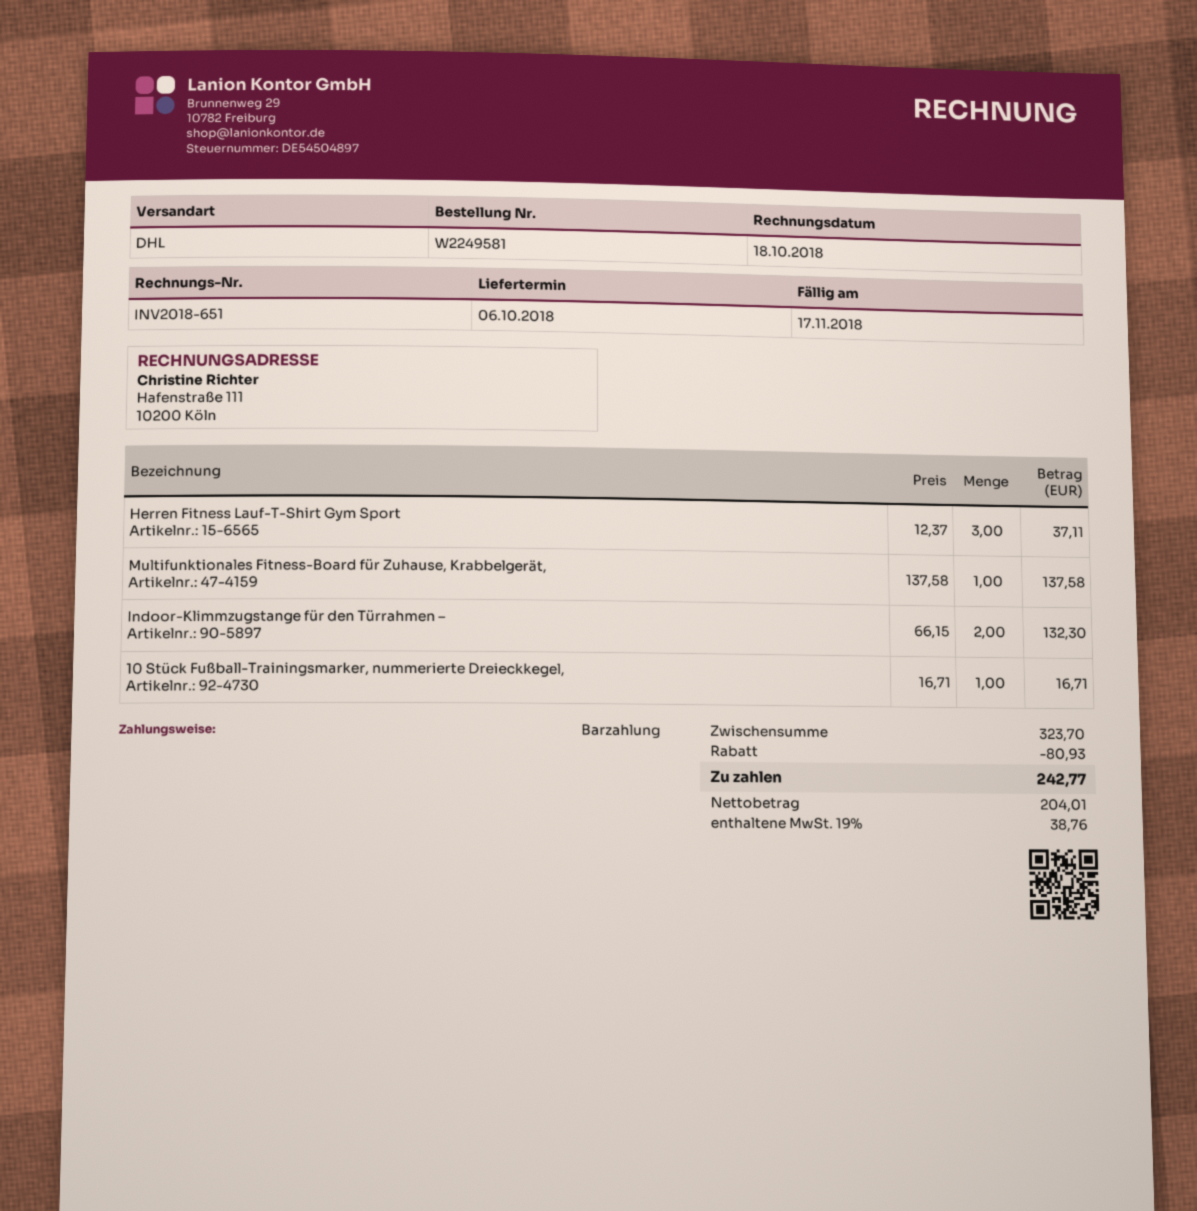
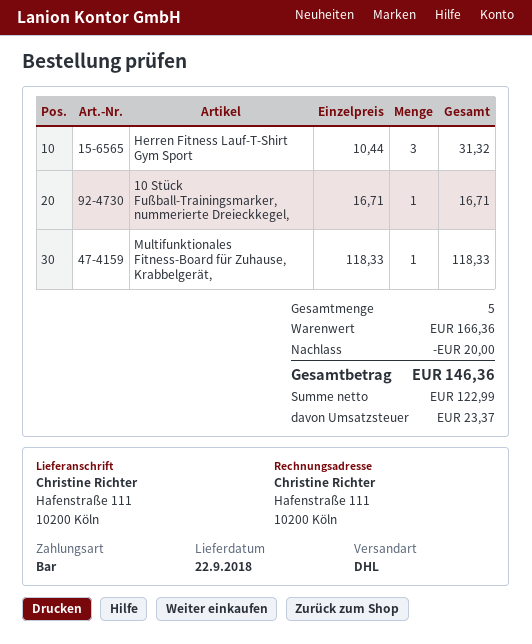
delivery date: 2018-10-06 -> 2018-09-22
Herren Fitness Lauf-T-Shirt Gym Sport: 3 x 12.37 = 37.11 -> 3 x 10.44 = 31.32
Multifunktionales Fitness-Board für Zuhause, Krabbelgerät,: 1 x 137.58 = 137.58 -> 1 x 118.33 = 118.33
Indoor-Klimmzugstange für den Türrahmen –: 2 x 66.15 = 132.30 -> none
subtotal: 323.70 -> 166.36
discount: 80.93 -> 20.00
net: 204.01 -> 122.99
tax: 38.76 -> 23.37
total: 242.77 -> 146.36

